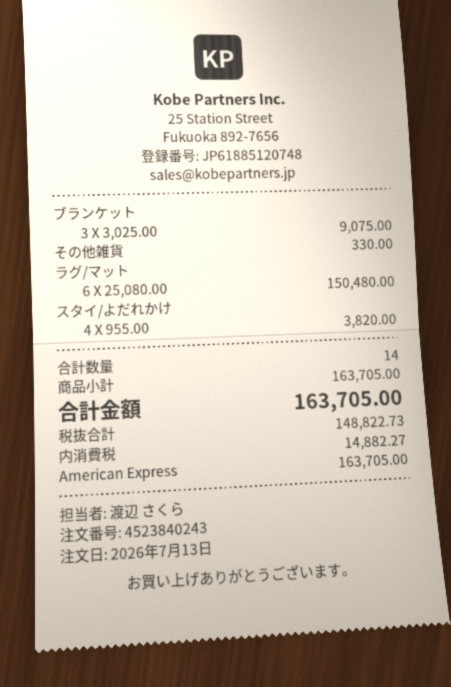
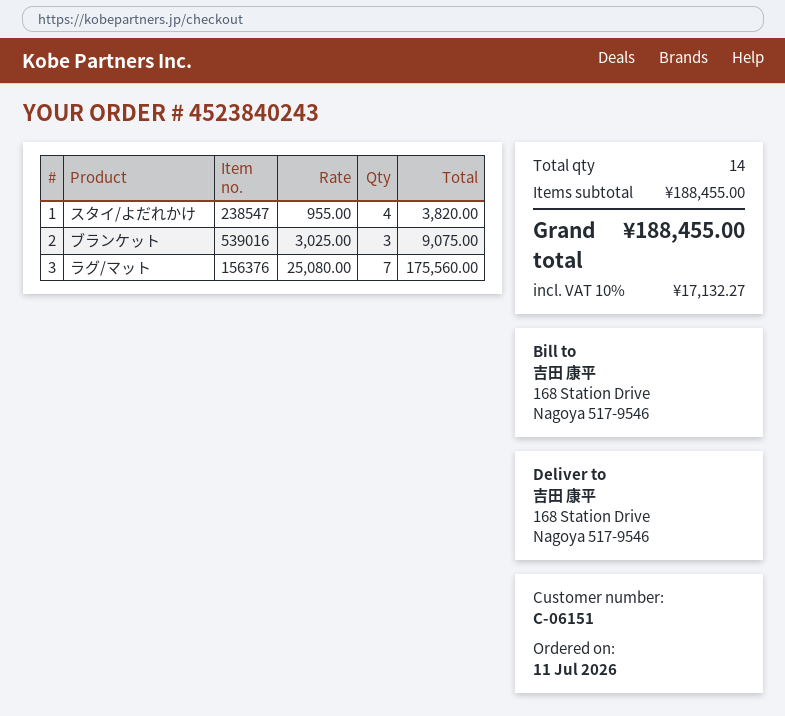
order date: 2026-07-13 -> 2026-07-11
その他雑貨: 1 x 330.00 = 330.00 -> none
ラグ/マット: 6 x 25080.00 = 150480.00 -> 7 x 25080.00 = 175560.00
subtotal: 163705.00 -> 188455.00
tax: 14882.27 -> 17132.27
total: 163705.00 -> 188455.00

